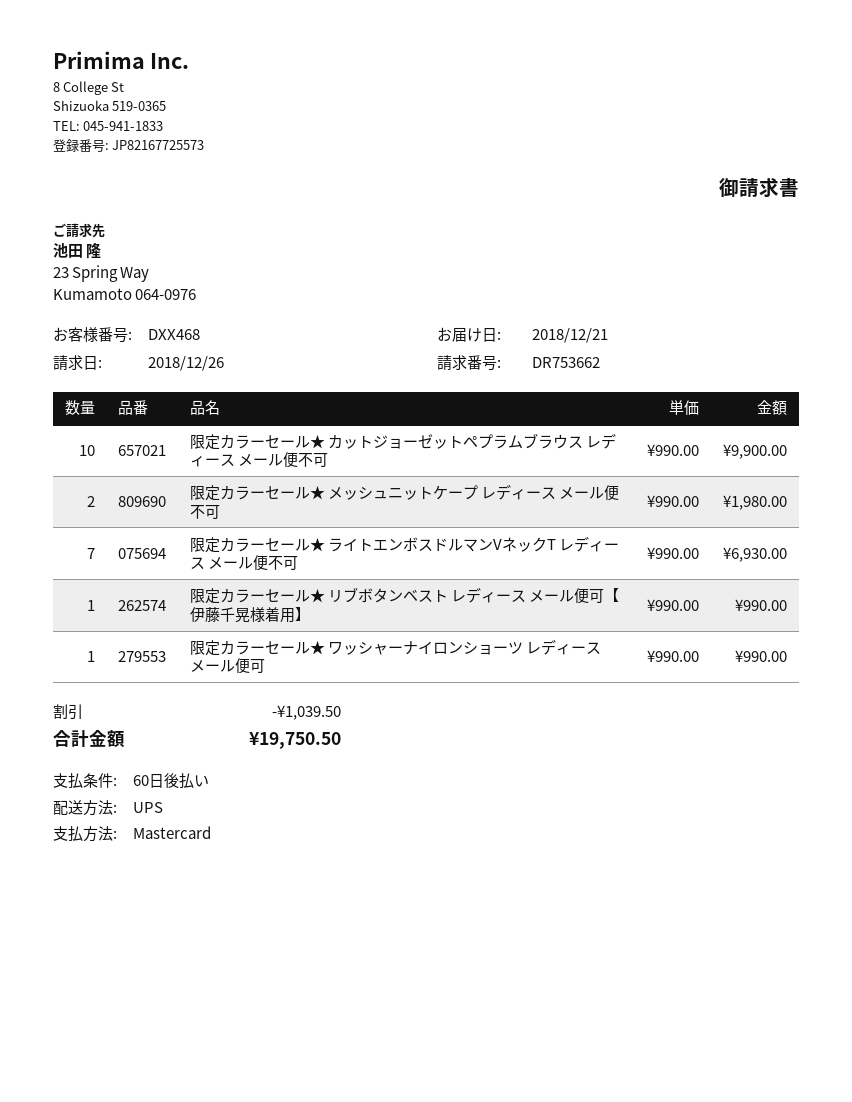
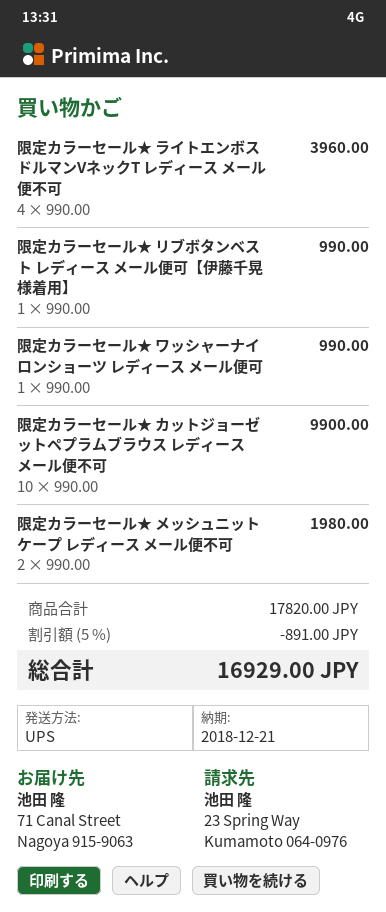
限定カラーセール★ ライトエンボスドルマンVネックT レディース メール便不可: 7 x 990.00 = 6930.00 -> 4 x 990.00 = 3960.00
discount: 1039.50 -> 891.00
total: 19750.50 -> 16929.00

